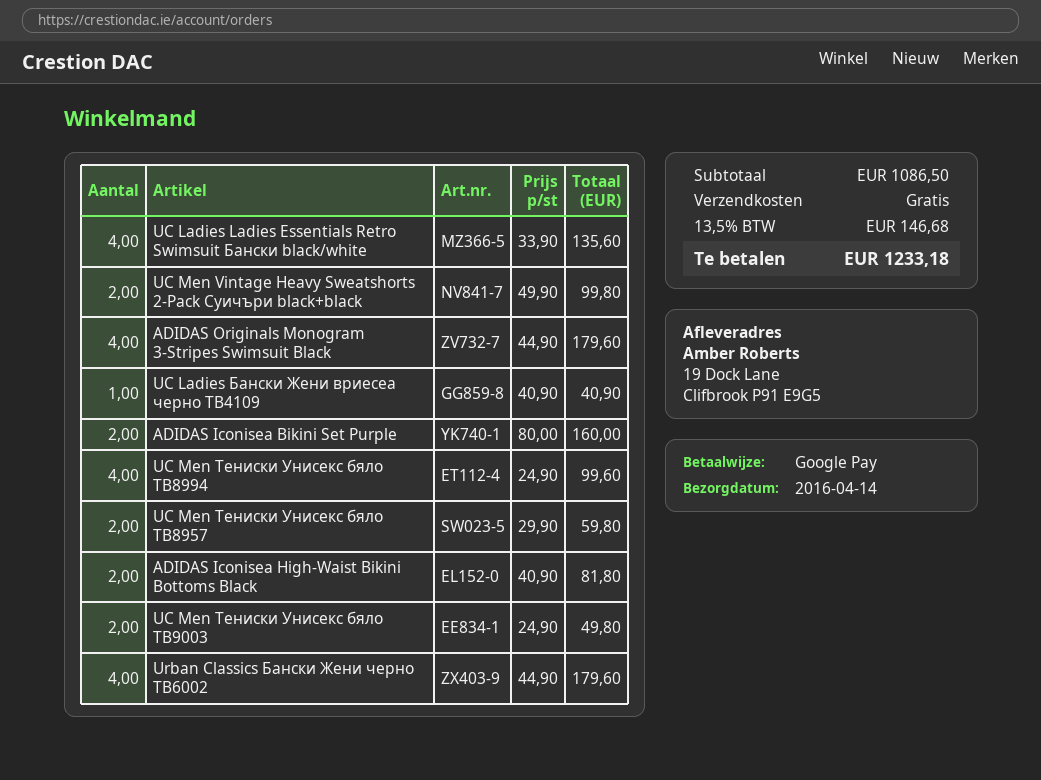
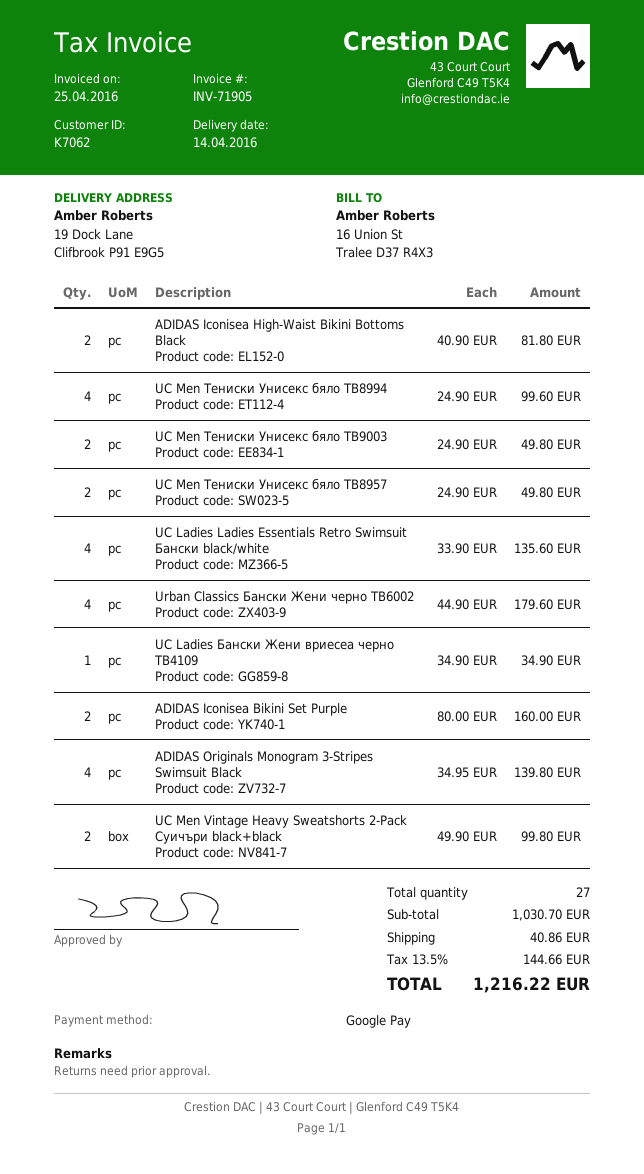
ADIDAS Originals Monogram 3-Stripes Swimsuit Black: 4 x 44.90 = 179.60 -> 4 x 34.95 = 139.80
UC Ladies Бански Жени вриесеа черно TB4109: 1 x 40.90 = 40.90 -> 1 x 34.90 = 34.90
UC Men Тениски Унисекс бяло TB8957: 2 x 29.90 = 59.80 -> 2 x 24.90 = 49.80
subtotal: 1086.50 -> 1030.70
shipping: 0.00 -> 40.86
tax: 13.5% = 146.68 -> 13.5% = 144.66
total: 1233.18 -> 1216.22

